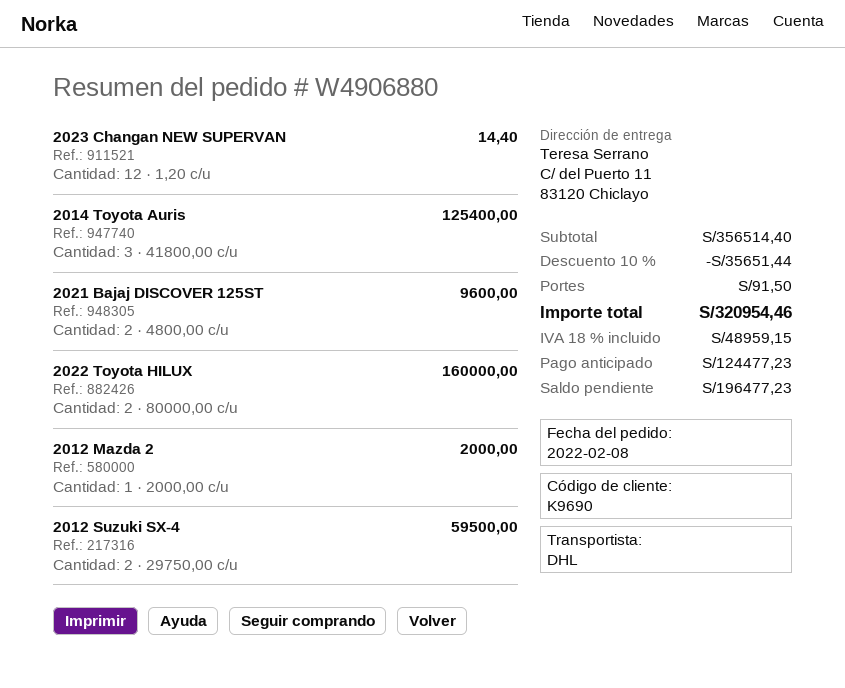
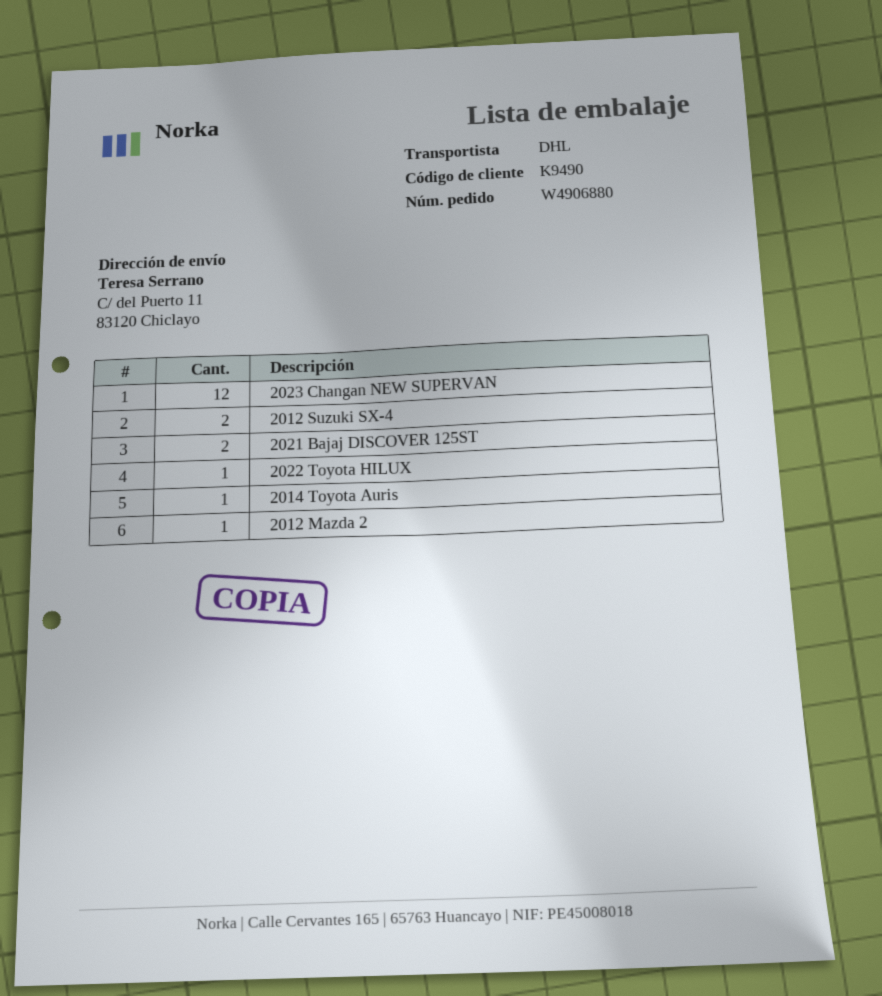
customer number: K9690 -> K9490
2014 Toyota Auris: 3 -> 1
2022 Toyota HILUX: 2 -> 1

